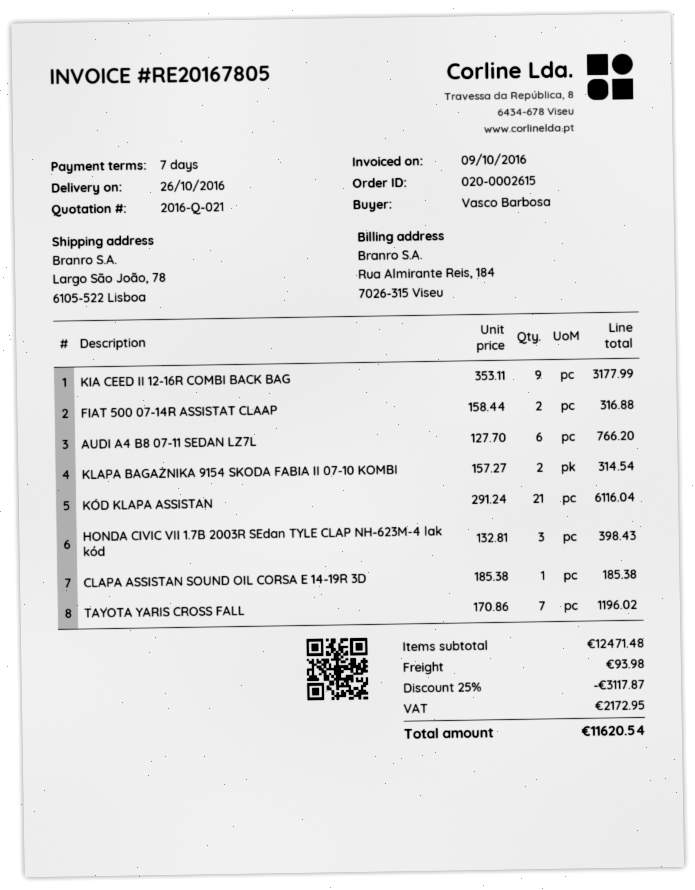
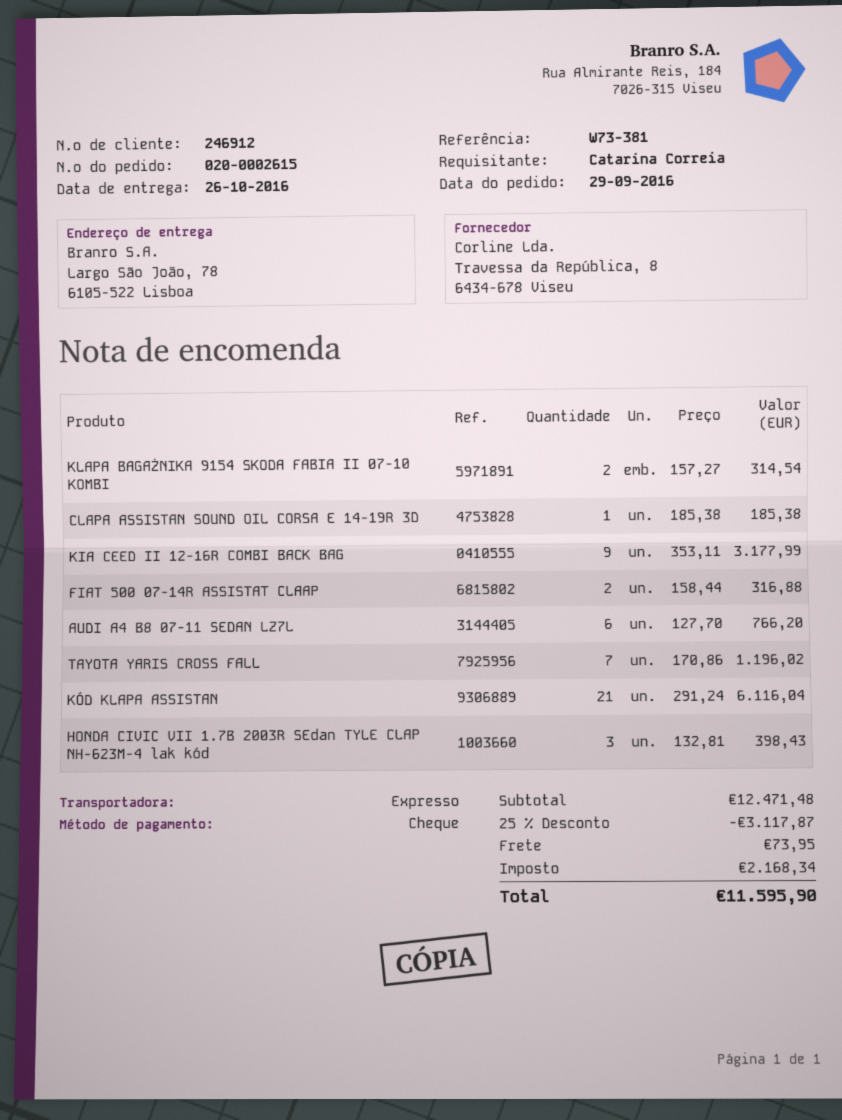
ordered by: Vasco Barbosa -> Catarina Correia
shipping: 93.98 -> 73.95
tax: 2172.95 -> 2168.34
total: 11620.54 -> 11595.90

